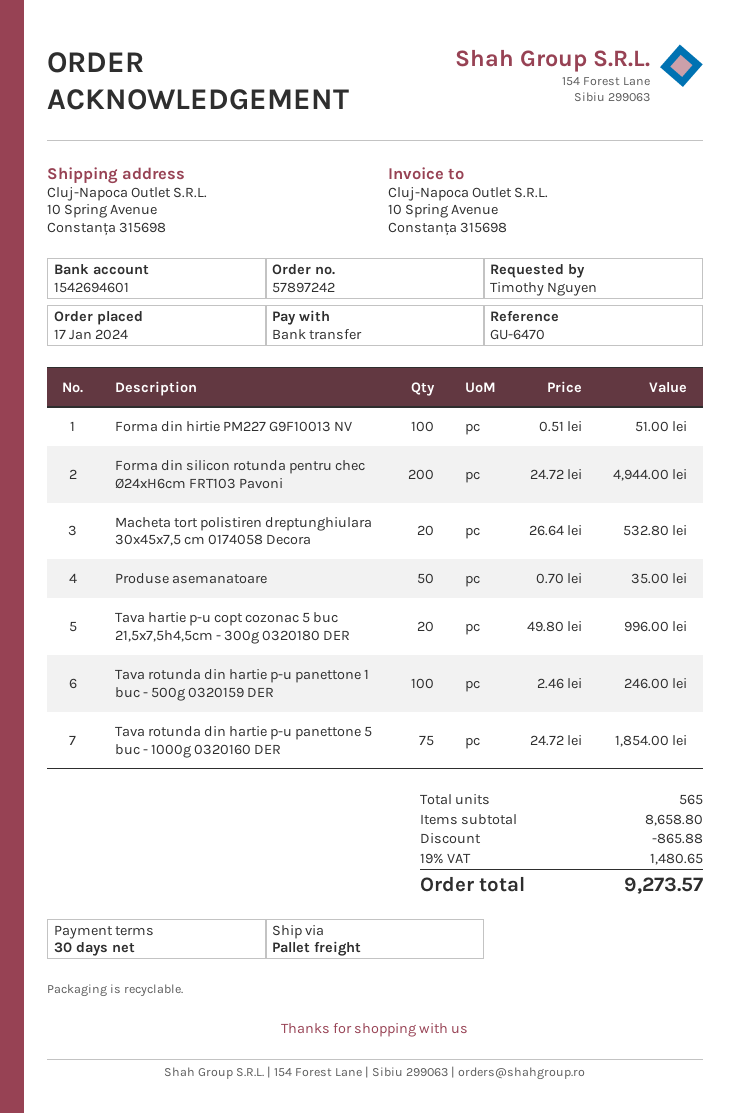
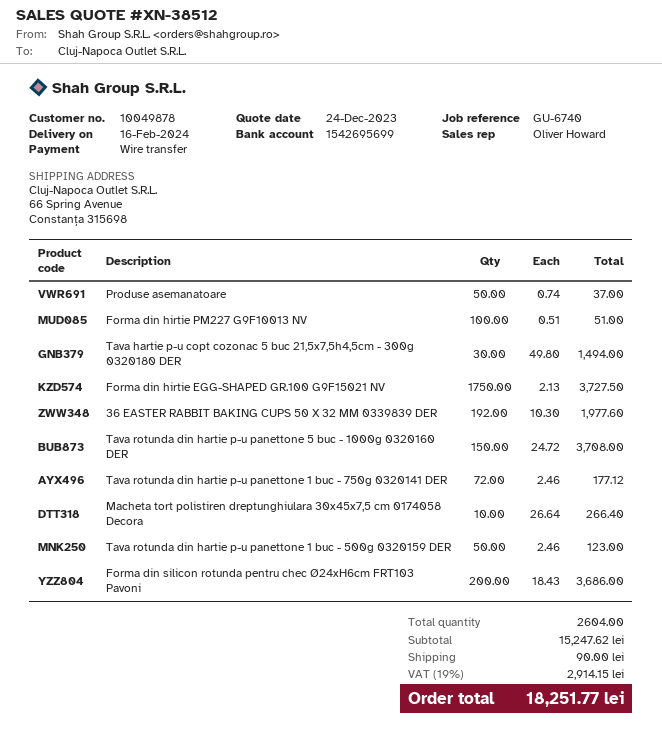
reference: GU-6470 -> GU-6740
bank account: 1542694601 -> 1542695699
ship to: 10 Spring Avenue, Constanța 315698 -> 66 Spring Avenue, Constanța 315698
Forma din silicon rotunda pentru chec Ø24xH6cm FRT103 Pavoni: 200 x 24.72 = 4944.00 -> 200 x 18.43 = 3686.00
Macheta tort polistiren dreptunghiulara 30x45x7,5 cm 0174058 Decora: 20 x 26.64 = 532.80 -> 10 x 26.64 = 266.40
Produse asemanatoare: 50 x 0.70 = 35.00 -> 50 x 0.74 = 37.00
Tava hartie p-u copt cozonac 5 buc 21,5x7,5h4,5cm - 300g 0320180 DER: 20 x 49.80 = 996.00 -> 30 x 49.80 = 1494.00
Tava rotunda din hartie p-u panettone 1 buc - 500g 0320159 DER: 100 x 2.46 = 246.00 -> 50 x 2.46 = 123.00
Tava rotunda din hartie p-u panettone 5 buc - 1000g 0320160 DER: 75 x 24.72 = 1854.00 -> 150 x 24.72 = 3708.00
Forma din hirtie EGG-SHAPED GR.100 G9F15021 NV: none -> 1750 x 2.13 = 3727.50
36 EASTER RABBIT BAKING CUPS 50 X 32 MM 0339839 DER: none -> 192 x 10.30 = 1977.60
Tava rotunda din hartie p-u panettone 1 buc - 750g 0320141 DER: none -> 72 x 2.46 = 177.12
total quantity: 565 -> 2604
subtotal: 8658.80 -> 15247.62
discount: 865.88 -> none
shipping: none -> 90.00
tax: 19% = 1480.65 -> 19% = 2914.15
total: 9273.57 -> 18251.77

